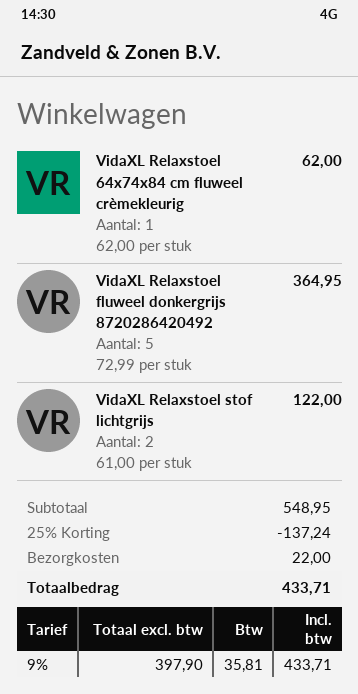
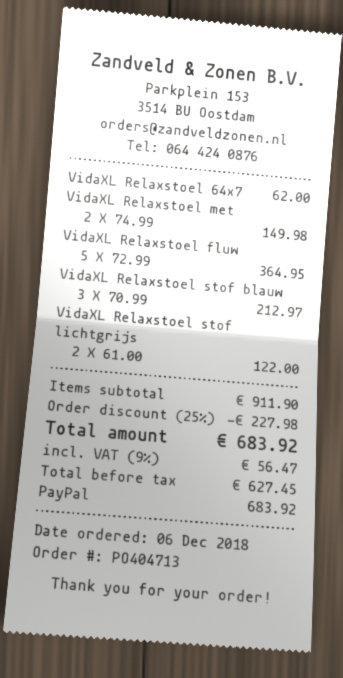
VidaXL Relaxstoel met: none -> 2 x 74.99 = 149.98
VidaXL Relaxstoel stof blauw: none -> 3 x 70.99 = 212.97
subtotal: 548.95 -> 911.90
discount: 25% = 137.24 -> 25% = 227.98
shipping: 22.00 -> none
net: 397.90 -> 627.45
tax: 9% = 35.81 -> 9% = 56.47
total: 433.71 -> 683.92

